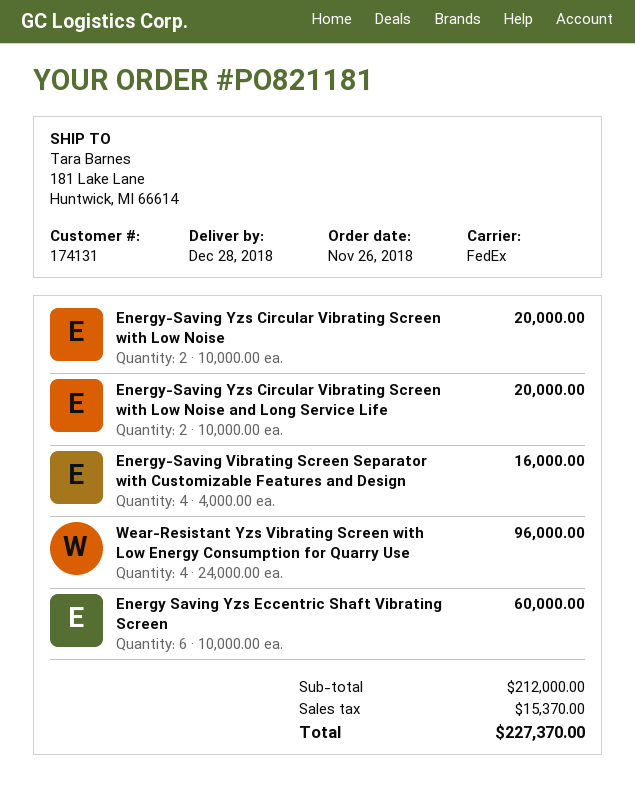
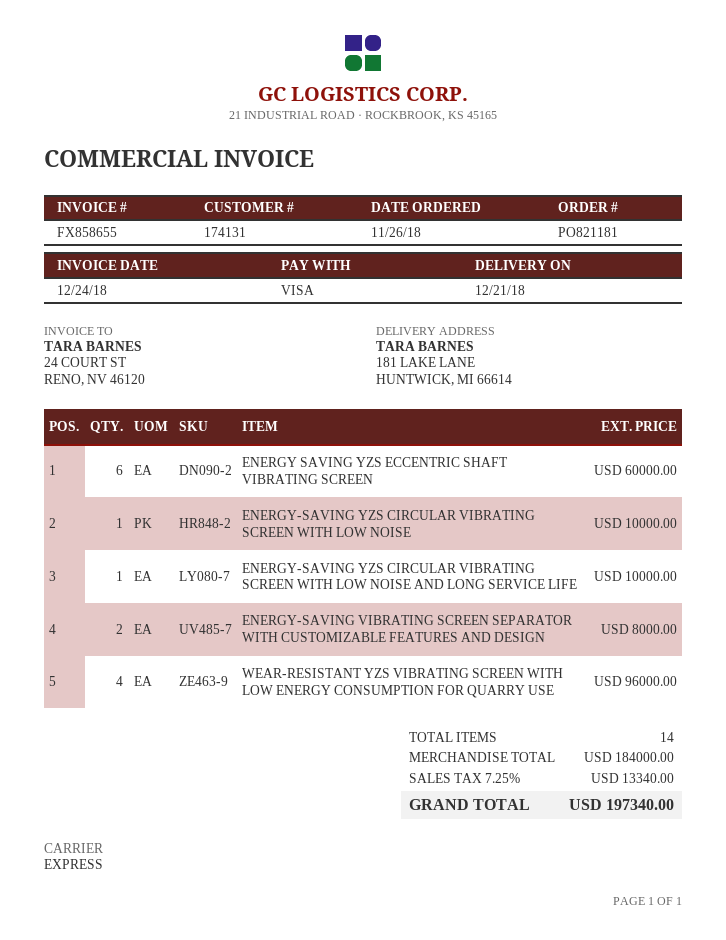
delivery date: 2018-12-28 -> 2018-12-21
shipping method: FedEx -> express
Energy-Saving Yzs Circular Vibrating Screen with Low Noise: 2 for 20000.00 -> 1 for 10000.00
Energy-Saving Yzs Circular Vibrating Screen with Low Noise and Long Service Life: 2 for 20000.00 -> 1 for 10000.00
Energy-Saving Vibrating Screen Separator with Customizable Features and Design: 4 for 16000.00 -> 2 for 8000.00
subtotal: 212000.00 -> 184000.00
tax: 15370.00 -> 13340.00
total: 227370.00 -> 197340.00

